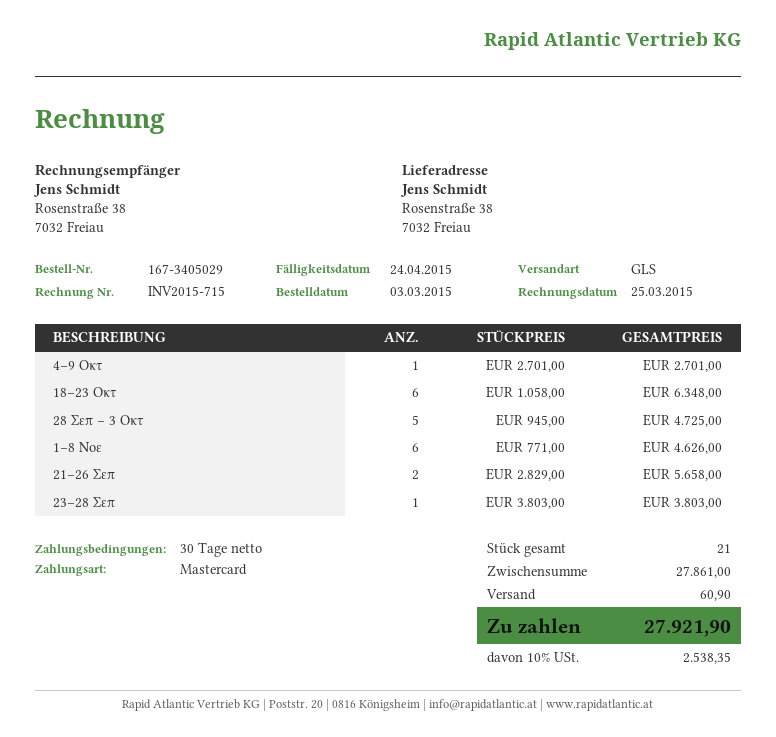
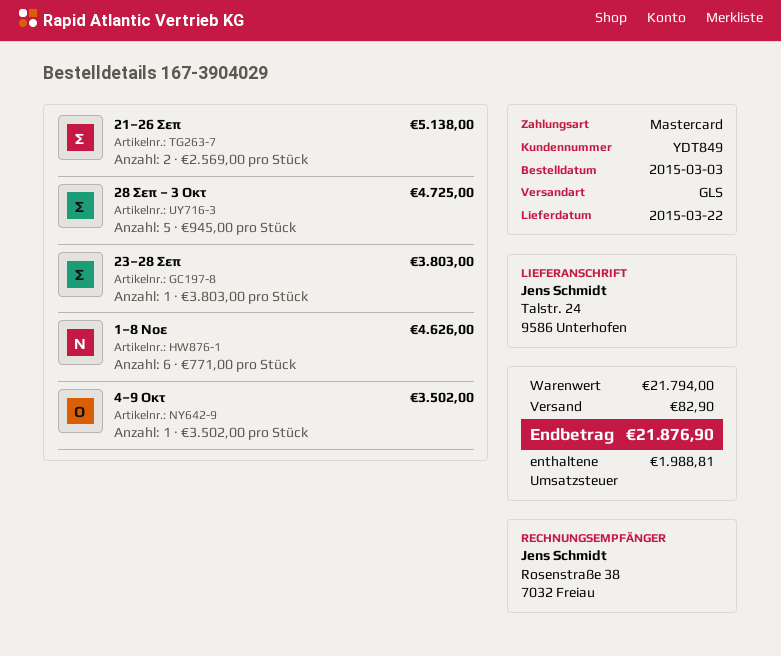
order number: 167-3405029 -> 167-3904029
ship to: Rosenstraße 38, 7032 Freiau -> Talstr. 24, 9586 Unterhofen
4–9 Οκτ: 1 x 2701.00 = 2701.00 -> 1 x 3502.00 = 3502.00
18–23 Οκτ: 6 x 1058.00 = 6348.00 -> none
21–26 Σεπ: 2 x 2829.00 = 5658.00 -> 2 x 2569.00 = 5138.00
subtotal: 27861.00 -> 21794.00
shipping: 60.90 -> 82.90
tax: 2538.35 -> 1988.81
total: 27921.90 -> 21876.90

